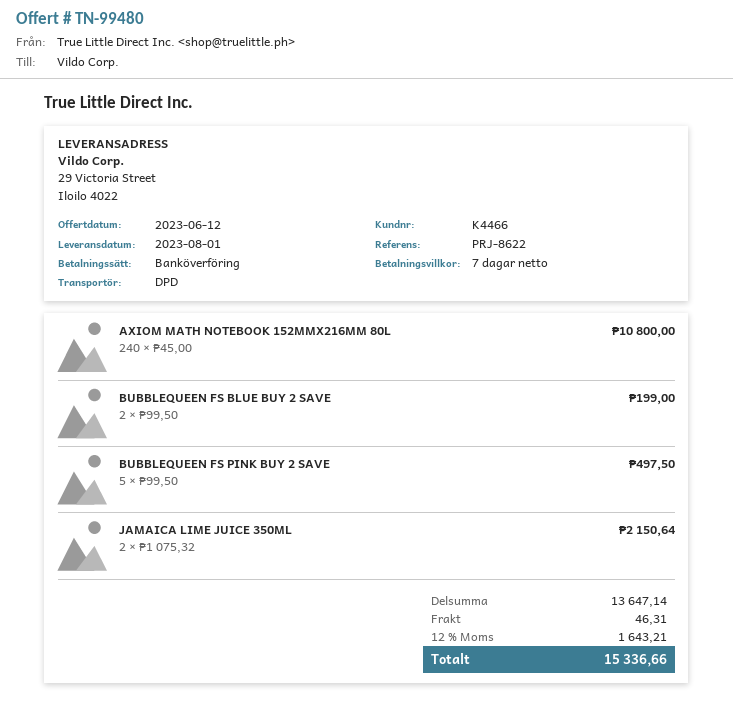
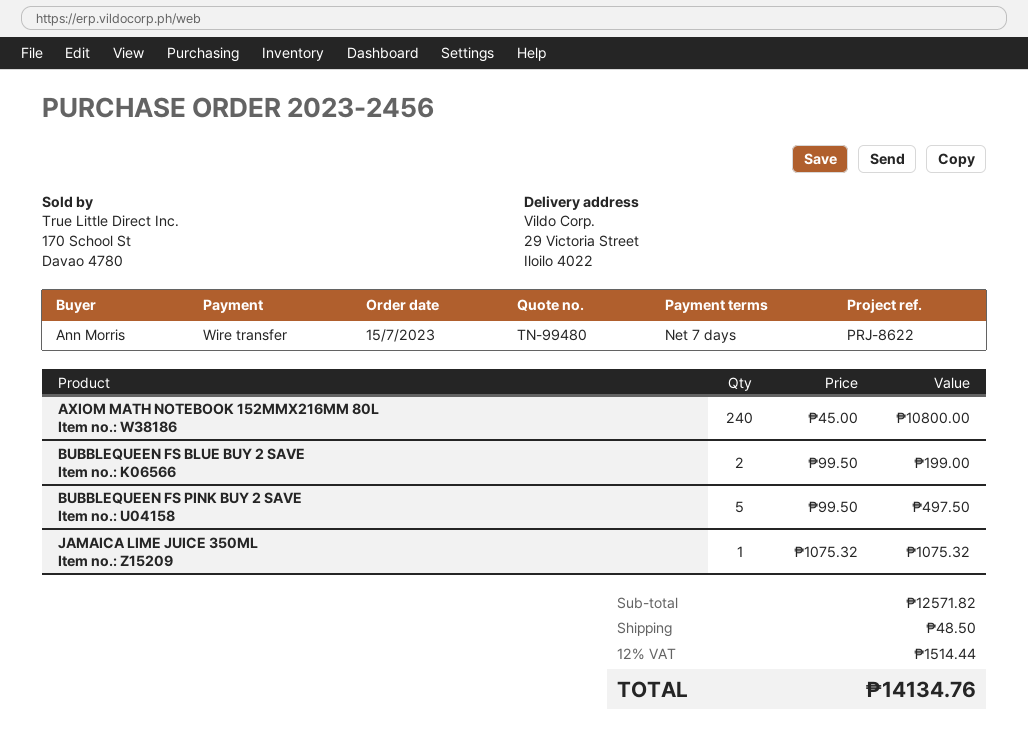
JAMAICA LIME JUICE 350ML: 2 x 1075.32 = 2150.64 -> 1 x 1075.32 = 1075.32
subtotal: 13647.14 -> 12571.82
shipping: 46.31 -> 48.50
tax: 12% = 1643.21 -> 12% = 1514.44
total: 15336.66 -> 14134.76

